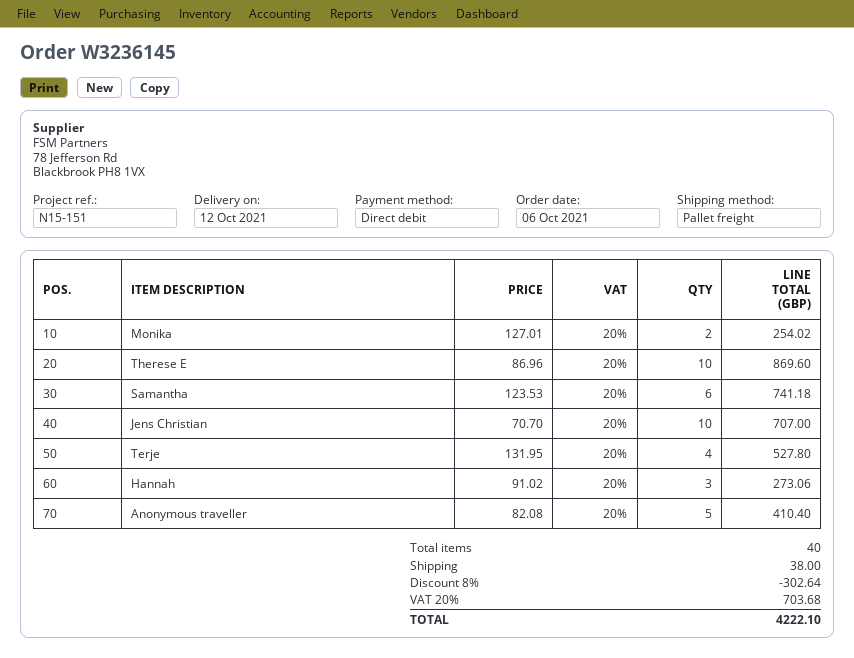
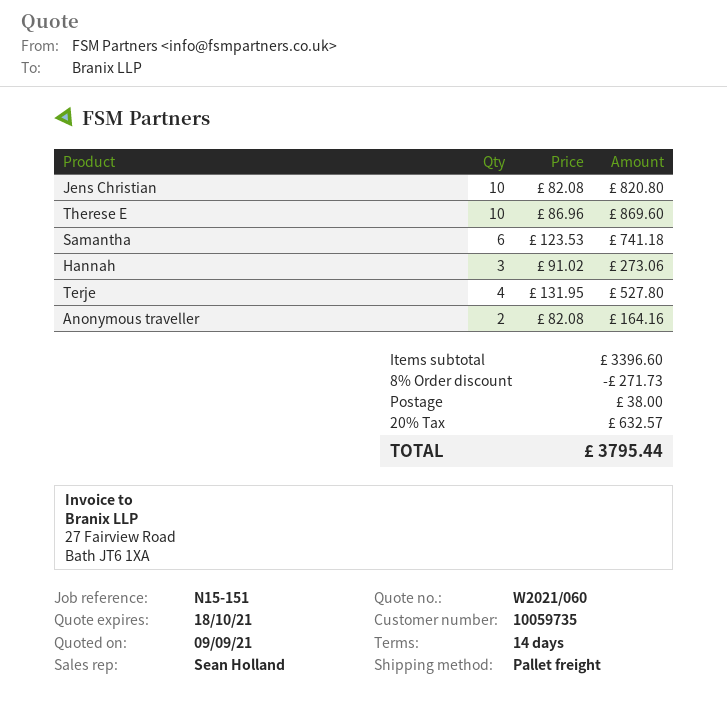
Monika: 2 x 127.01 = 254.02 -> none
Jens Christian: 10 x 70.70 = 707.00 -> 10 x 82.08 = 820.80
Anonymous traveller: 5 x 82.08 = 410.40 -> 2 x 82.08 = 164.16
discount: 8% = 302.64 -> 8% = 271.73
tax: 20% = 703.68 -> 20% = 632.57
total: 4222.10 -> 3795.44

